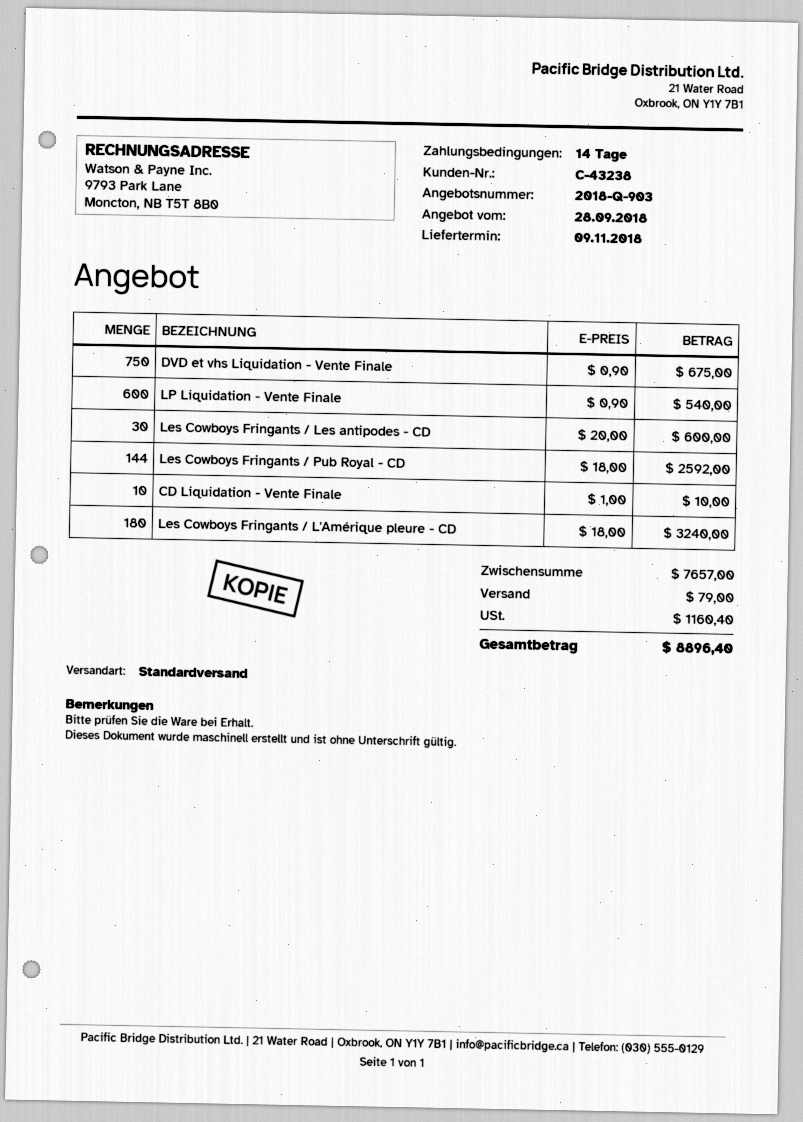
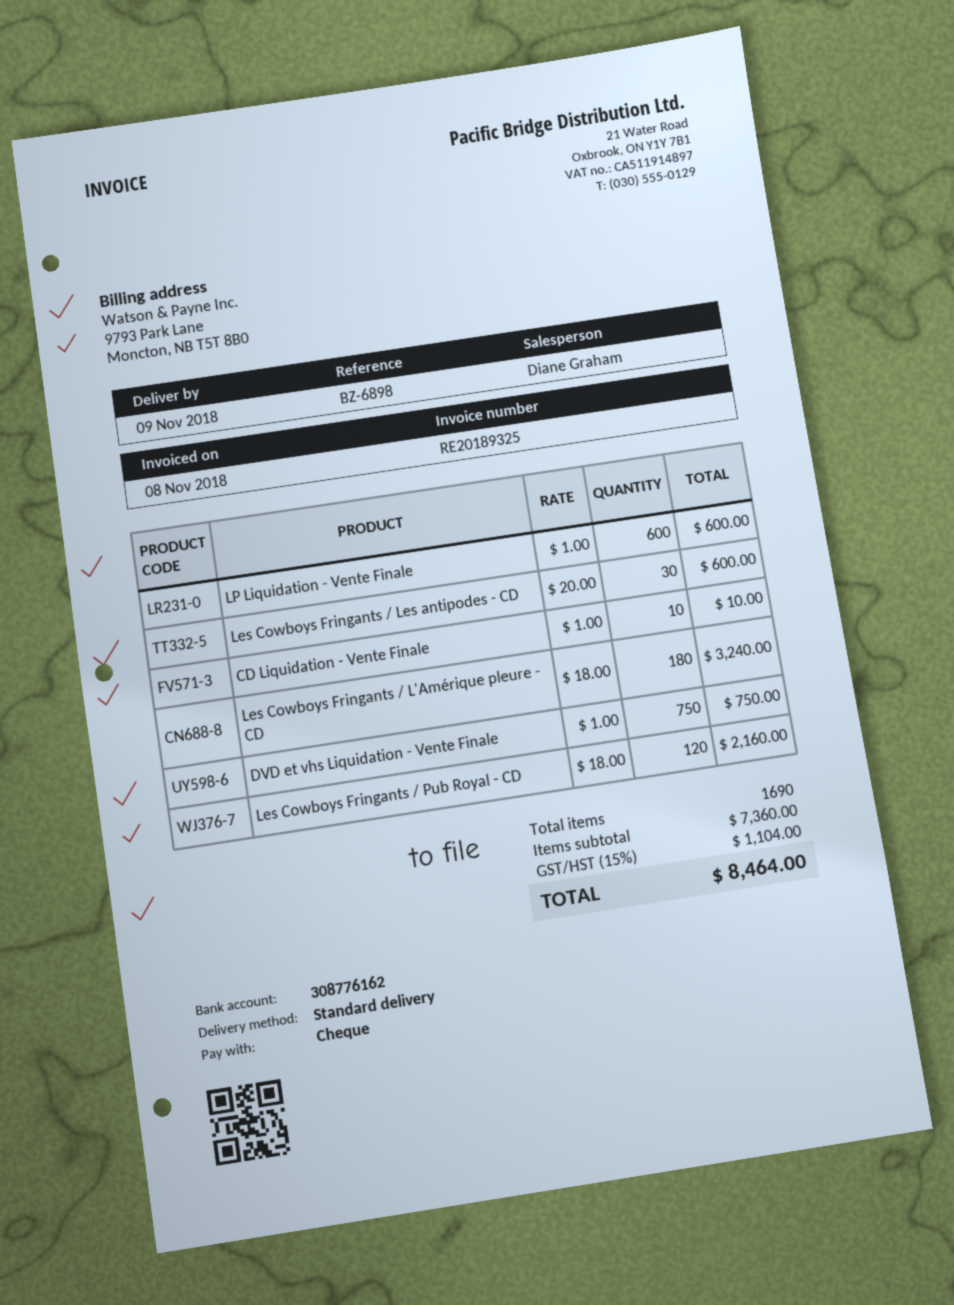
DVD et vhs Liquidation - Vente Finale: 750 x 0.90 = 675.00 -> 750 x 1.00 = 750.00
LP Liquidation - Vente Finale: 600 x 0.90 = 540.00 -> 600 x 1.00 = 600.00
Les Cowboys Fringants / Pub Royal - CD: 144 x 18.00 = 2592.00 -> 120 x 18.00 = 2160.00
subtotal: 7657.00 -> 7360.00
shipping: 79.00 -> none
tax: 1160.40 -> 1104.00
total: 8896.40 -> 8464.00

